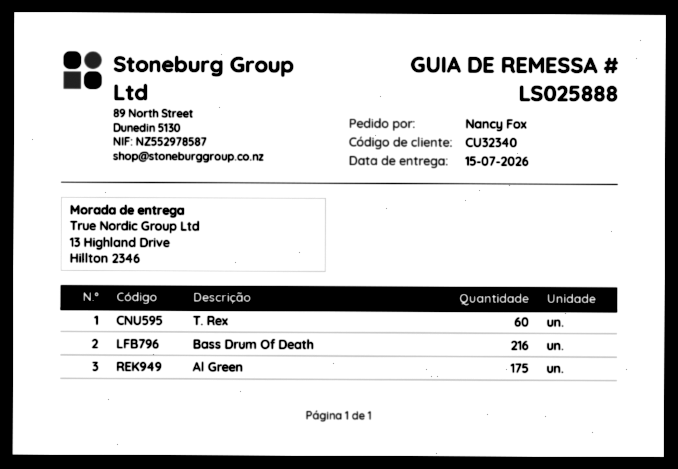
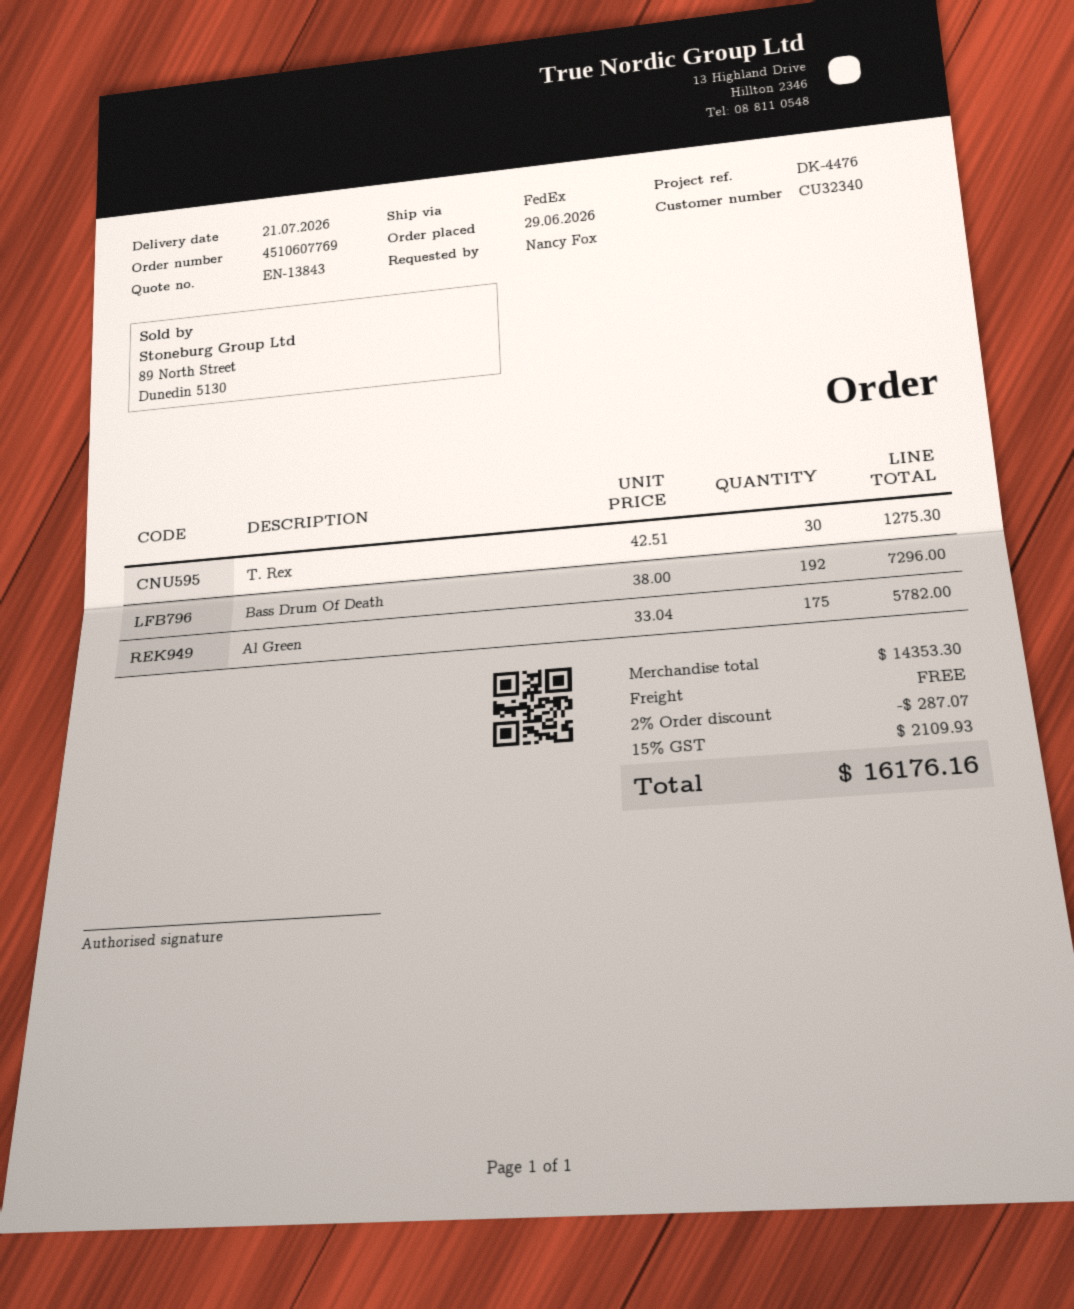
delivery date: 2026-07-15 -> 2026-07-21
T. Rex: 60 -> 30
Bass Drum Of Death: 216 -> 192

